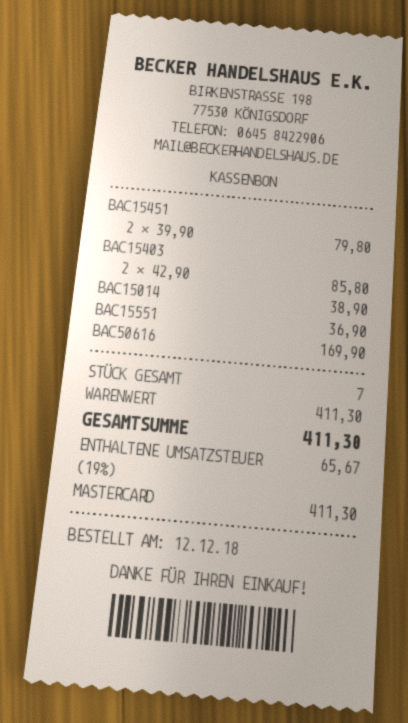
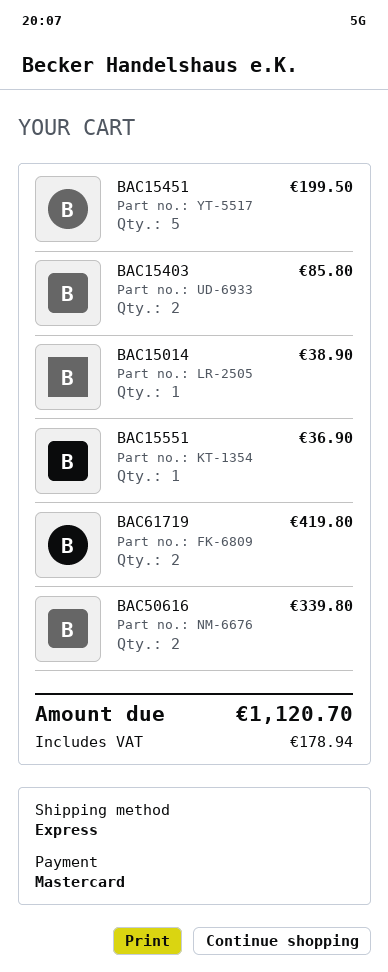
BAC15451: 2 for 79.80 -> 5 for 199.50
BAC50616: 1 for 169.90 -> 2 for 339.80
BAC61719: none -> 2 for 419.80
tax: 65.67 -> 178.94
total: 411.30 -> 1120.70

